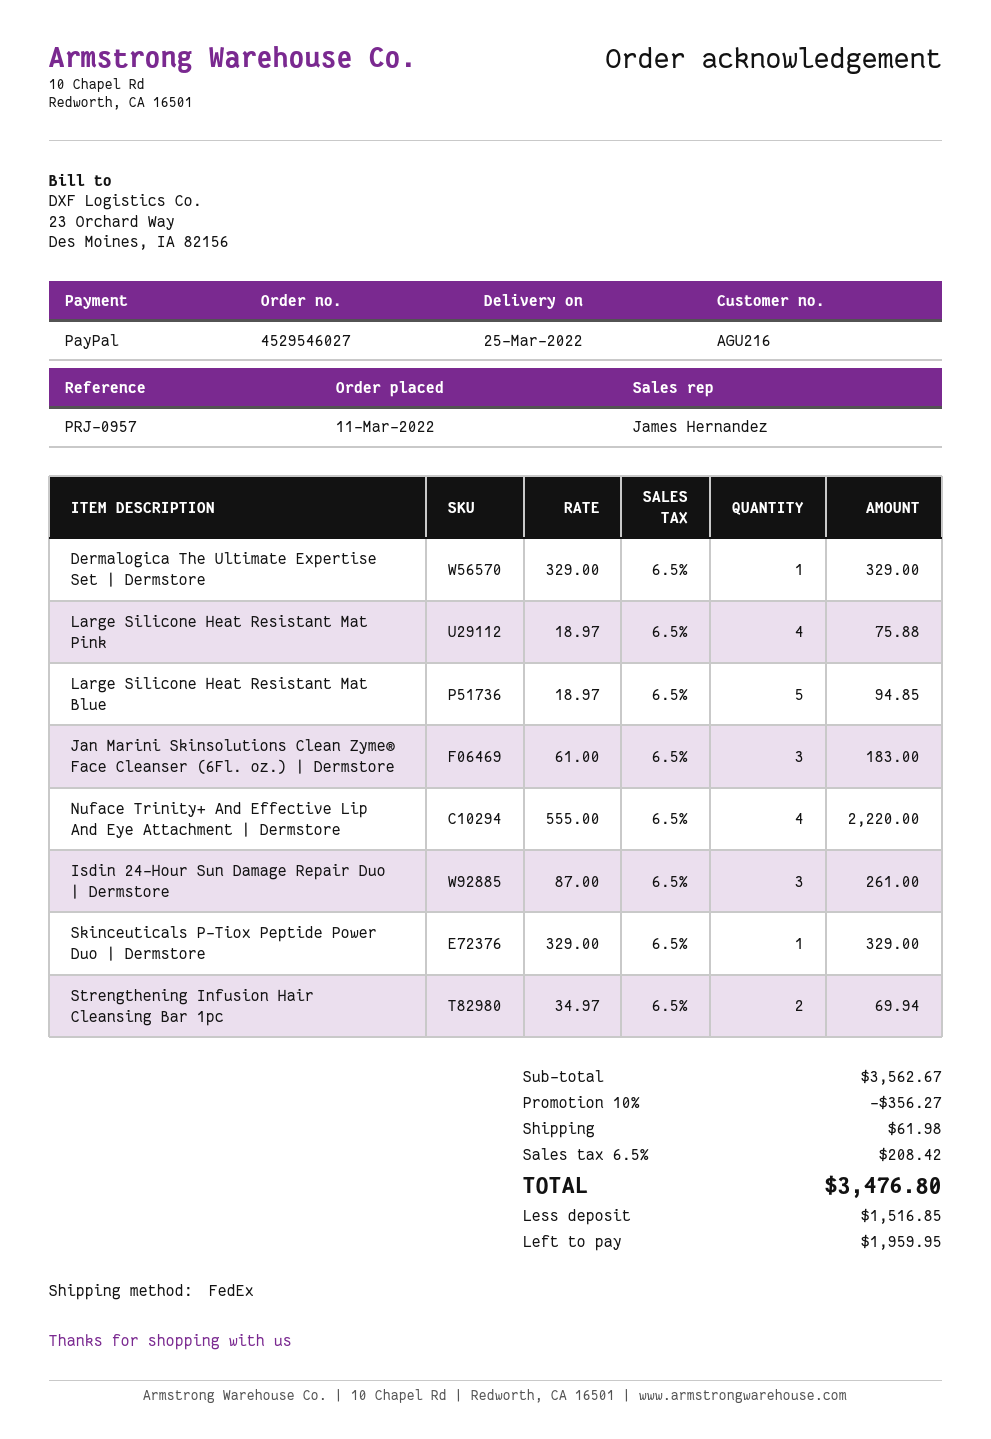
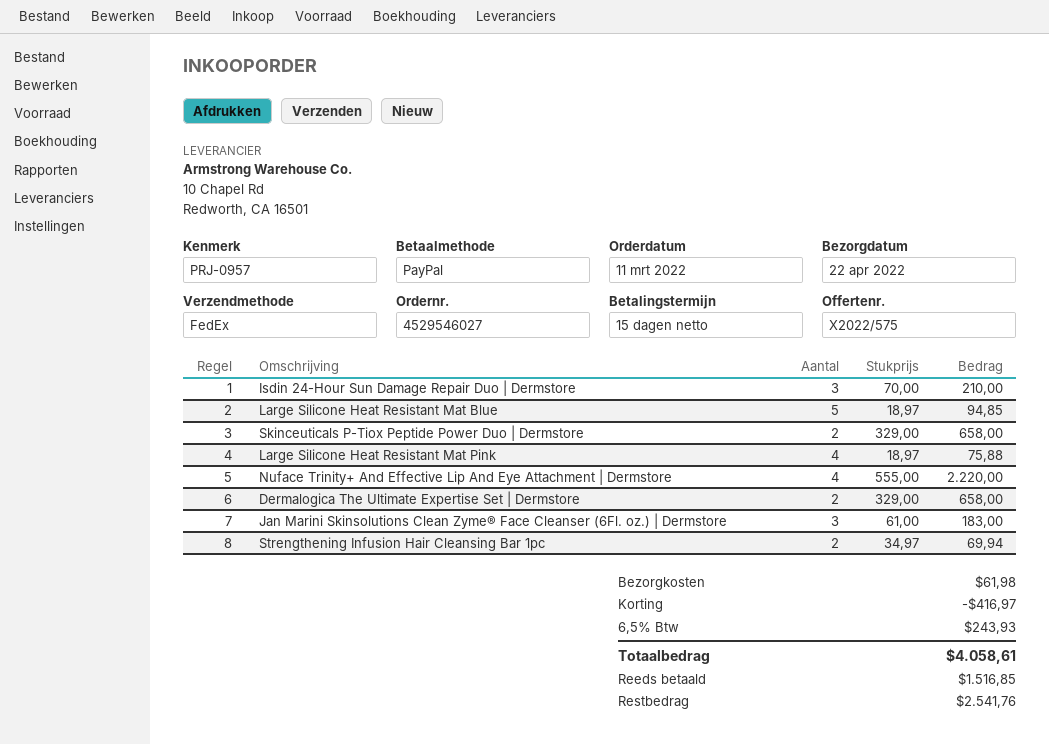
delivery date: 2022-03-25 -> 2022-04-22
Dermalogica The Ultimate Expertise Set | Dermstore: 1 x 329.00 = 329.00 -> 2 x 329.00 = 658.00
Isdin 24-Hour Sun Damage Repair Duo | Dermstore: 3 x 87.00 = 261.00 -> 3 x 70.00 = 210.00
Skinceuticals P-Tiox Peptide Power Duo | Dermstore: 1 x 329.00 = 329.00 -> 2 x 329.00 = 658.00
discount: 356.27 -> 416.97
tax: 6.5% = 208.42 -> 6.5% = 243.93
total: 3476.80 -> 4058.61
balance: 1959.95 -> 2541.76

